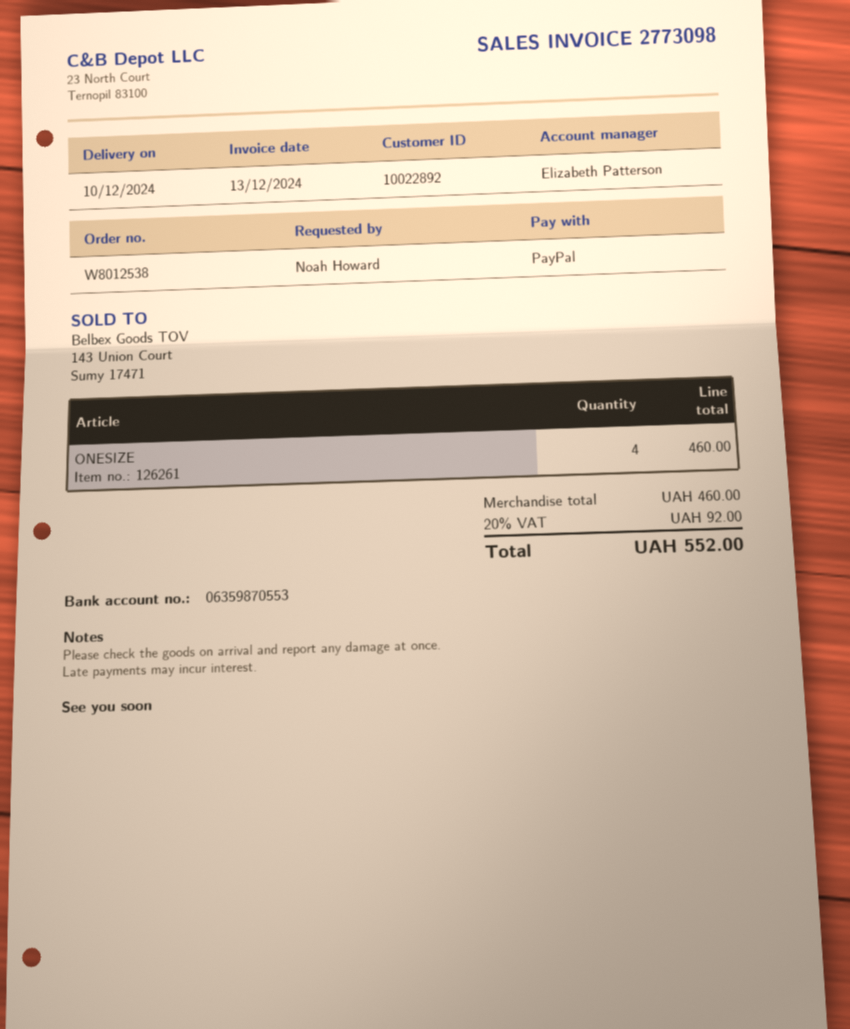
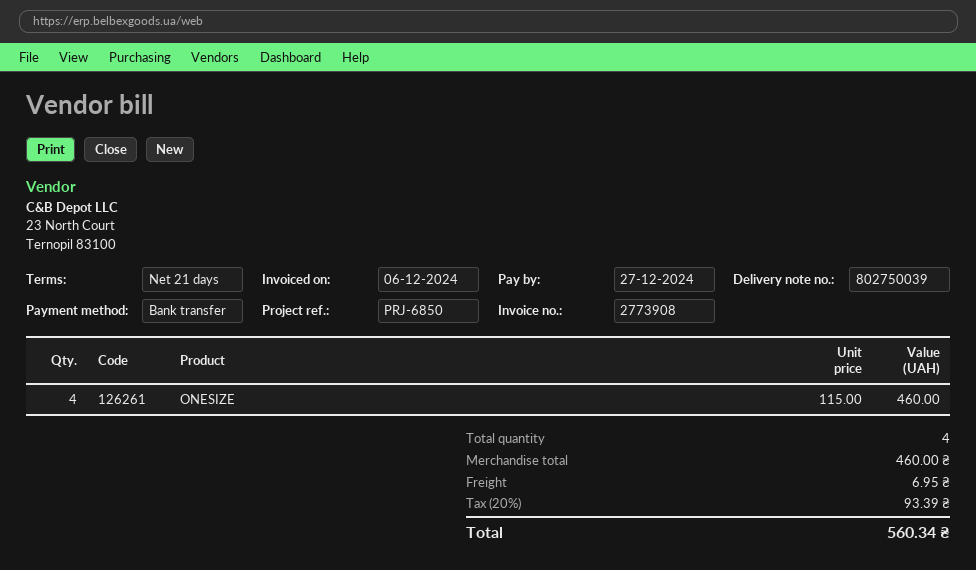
invoice number: 2773098 -> 2773908
invoice date: 2024-12-13 -> 2024-12-06
payment method: PayPal -> bank transfer
shipping: none -> 6.95
tax: 20% = 92.00 -> 20% = 93.39
total: 552.00 -> 560.34

